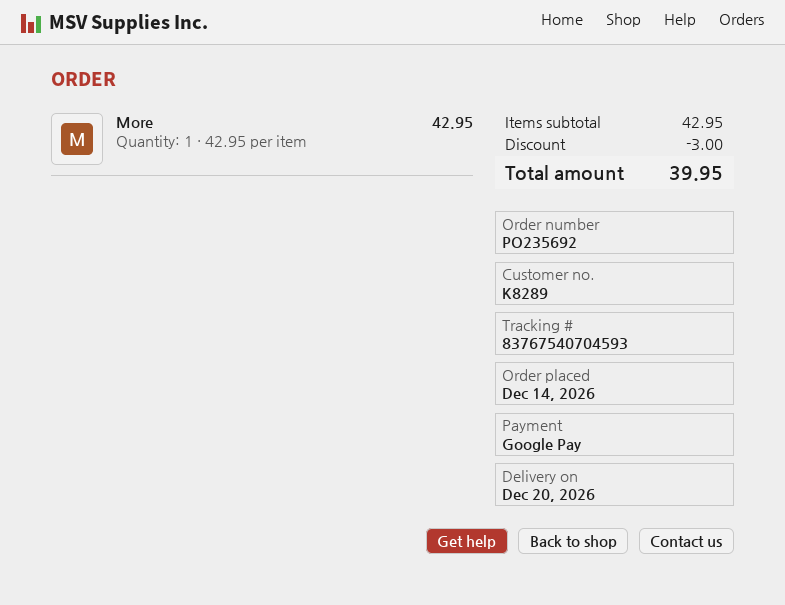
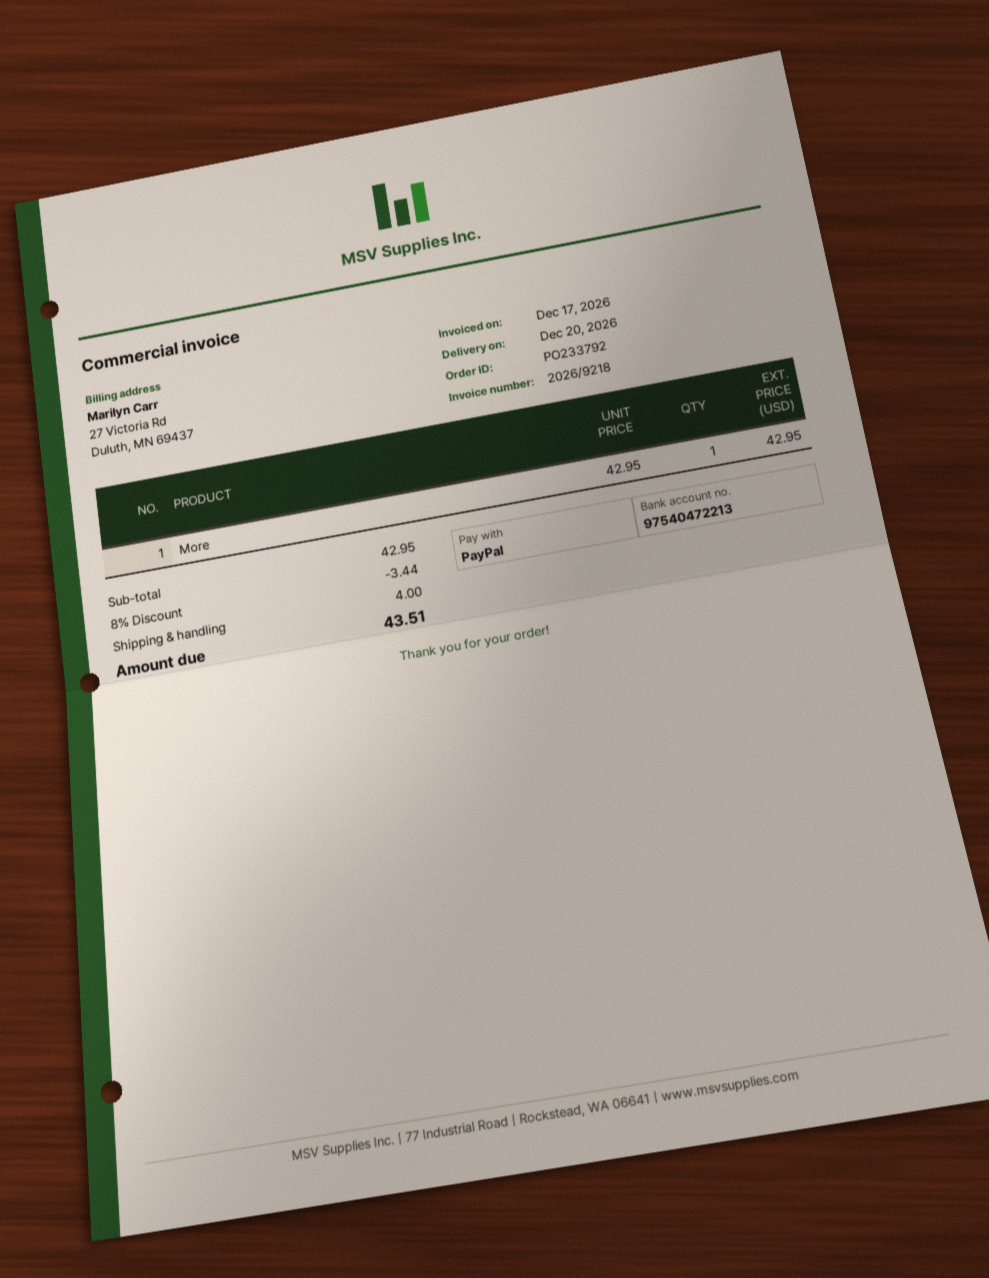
order number: PO235692 -> PO233792
payment method: Google Pay -> PayPal
discount: 3.00 -> 3.44
shipping: none -> 4.00
total: 39.95 -> 43.51

